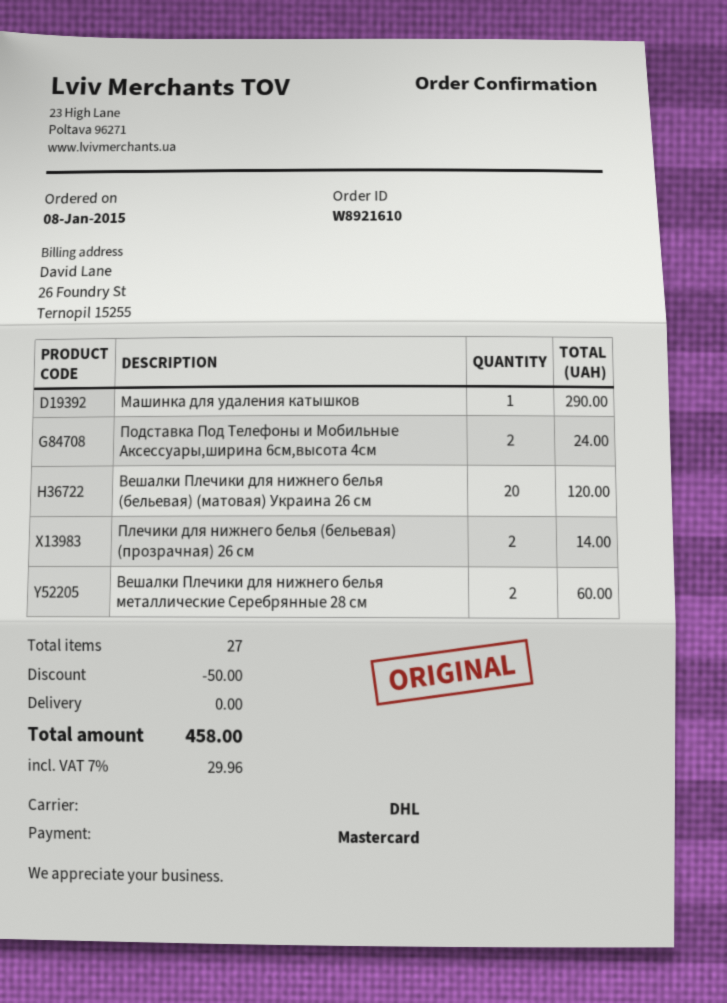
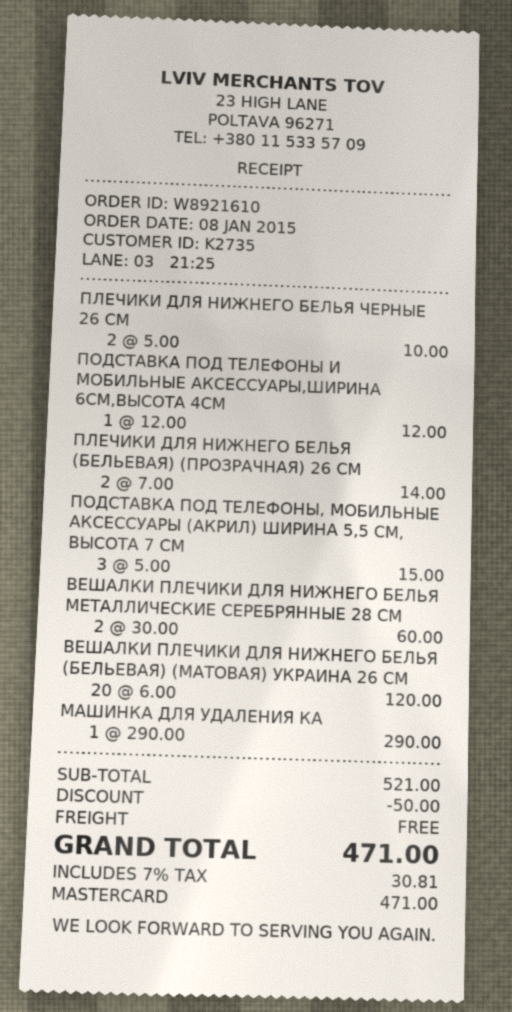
Подставка Под Телефоны и Мобильные Аксессуары,ширина 6см,высота 4см: 2 for 24.00 -> 1 for 12.00
ПЛЕЧИКИ ДЛЯ НИЖНЕГО БЕЛЬЯ ЧЕРНЫЕ 26 СМ: none -> 2 for 10.00
ПОДСТАВКА ПОД ТЕЛЕФОНЫ, МОБИЛЬНЫЕ АКСЕССУАРЫ (АКРИЛ) ШИРИНА 5,5 СМ, ВЫСОТА 7 СМ: none -> 3 for 15.00
tax: 7% = 29.96 -> 7% = 30.81
total: 458.00 -> 471.00

